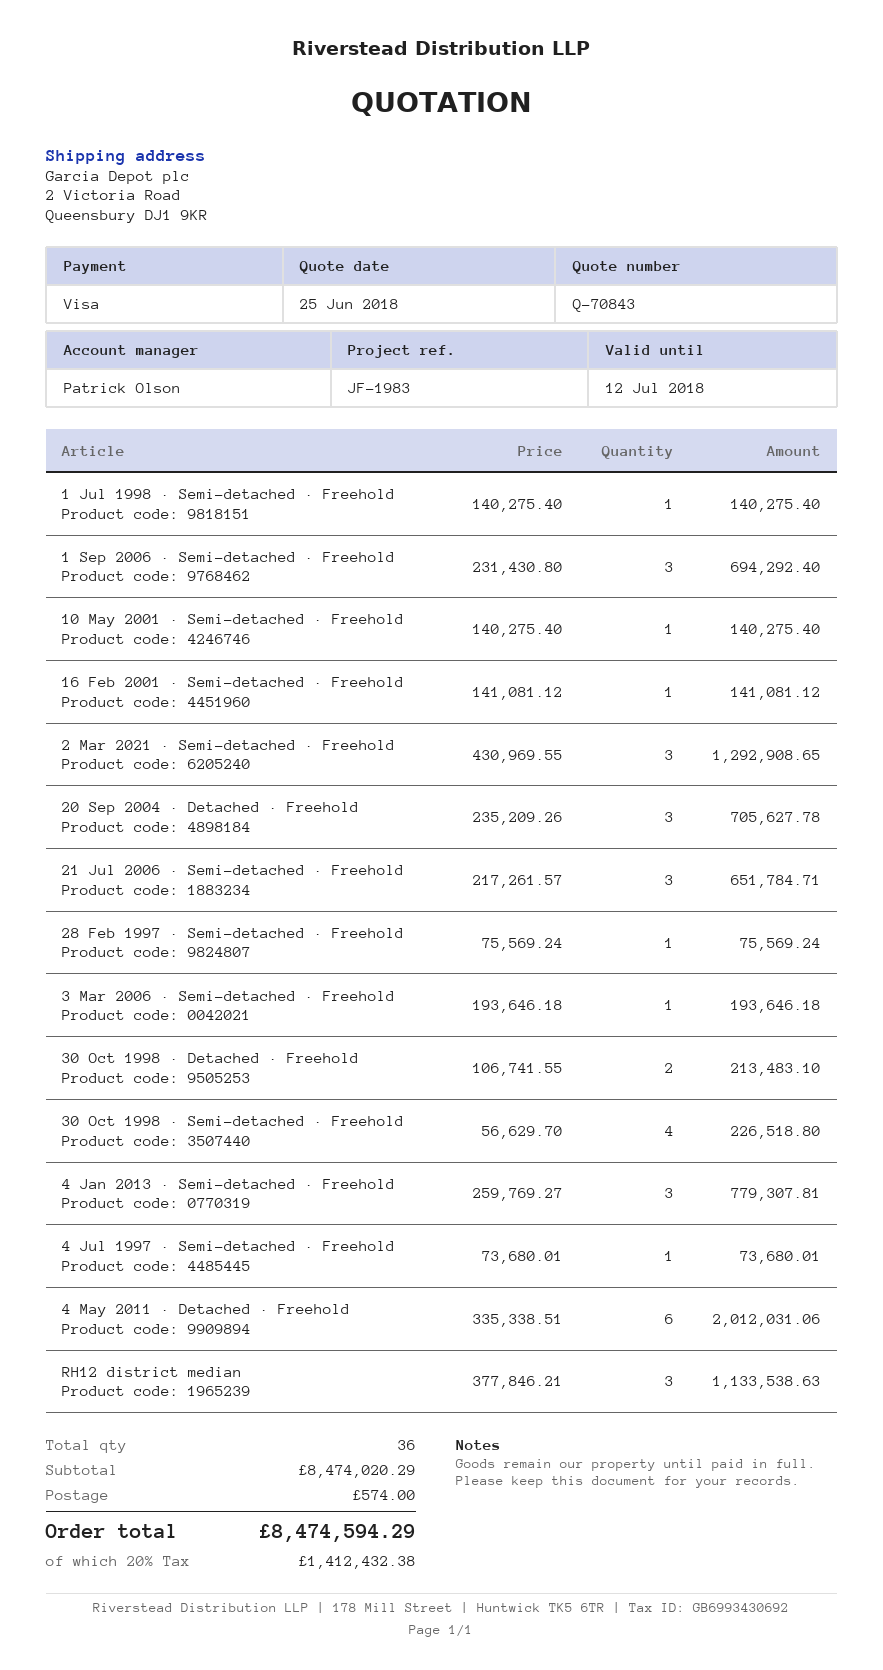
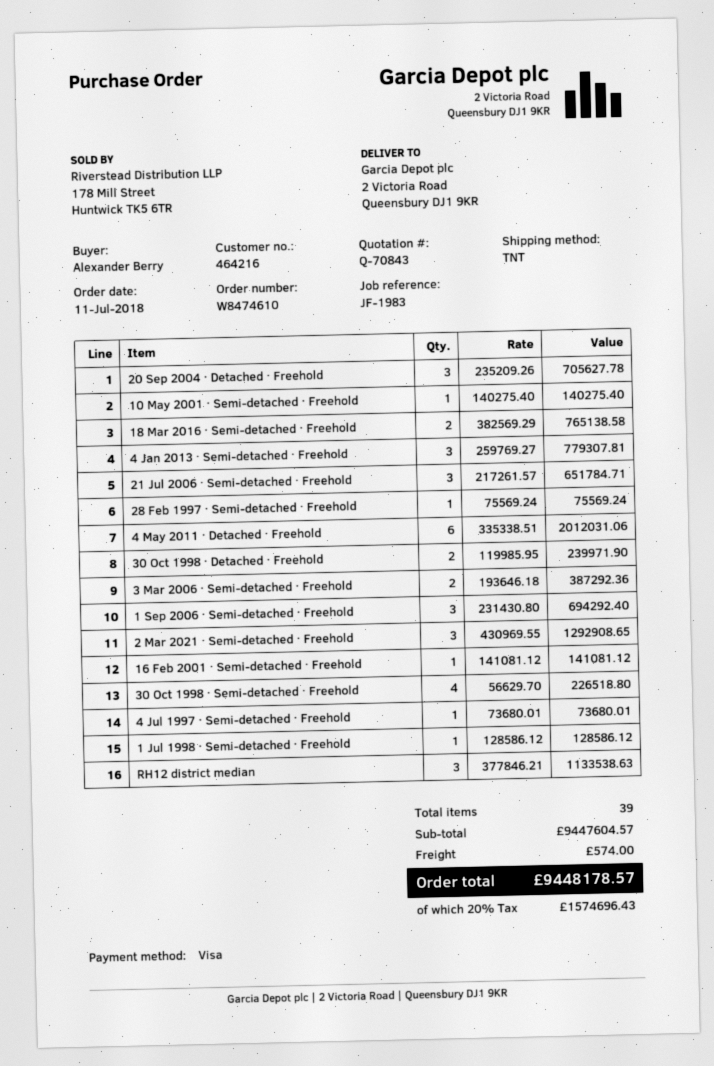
1 Jul 1998 · Semi-detached · Freehold: 1 x 140275.40 = 140275.40 -> 1 x 128586.12 = 128586.12
3 Mar 2006 · Semi-detached · Freehold: 1 x 193646.18 = 193646.18 -> 2 x 193646.18 = 387292.36
30 Oct 1998 · Detached · Freehold: 2 x 106741.55 = 213483.10 -> 2 x 119985.95 = 239971.90
18 Mar 2016 · Semi-detached · Freehold: none -> 2 x 382569.29 = 765138.58
total quantity: 36 -> 39
subtotal: 8474020.29 -> 9447604.57
tax: 20% = 1412432.38 -> 20% = 1574696.43
total: 8474594.29 -> 9448178.57

